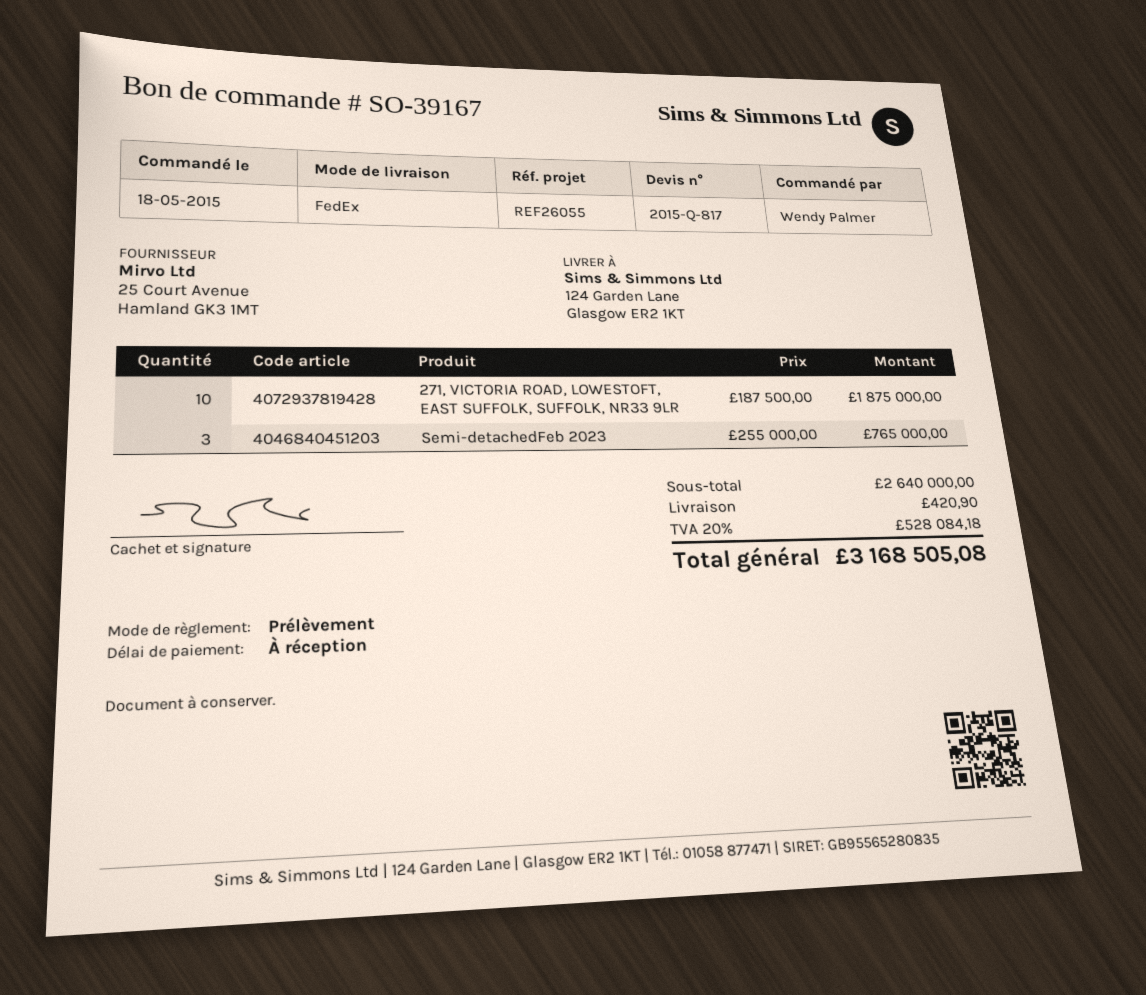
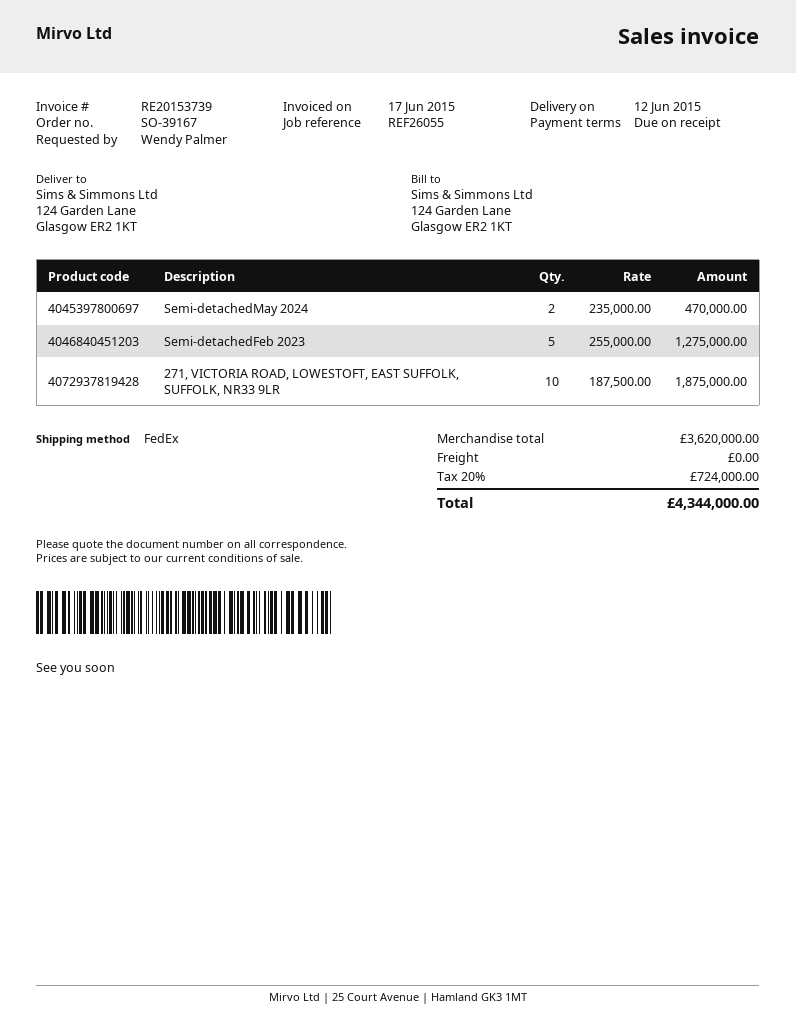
Semi-detachedFeb 2023: 3 x 255000.00 = 765000.00 -> 5 x 255000.00 = 1275000.00
Semi-detachedMay 2024: none -> 2 x 235000.00 = 470000.00
subtotal: 2640000.00 -> 3620000.00
shipping: 420.90 -> 0.00
tax: 20% = 528084.18 -> 20% = 724000.00
total: 3168505.08 -> 4344000.00

